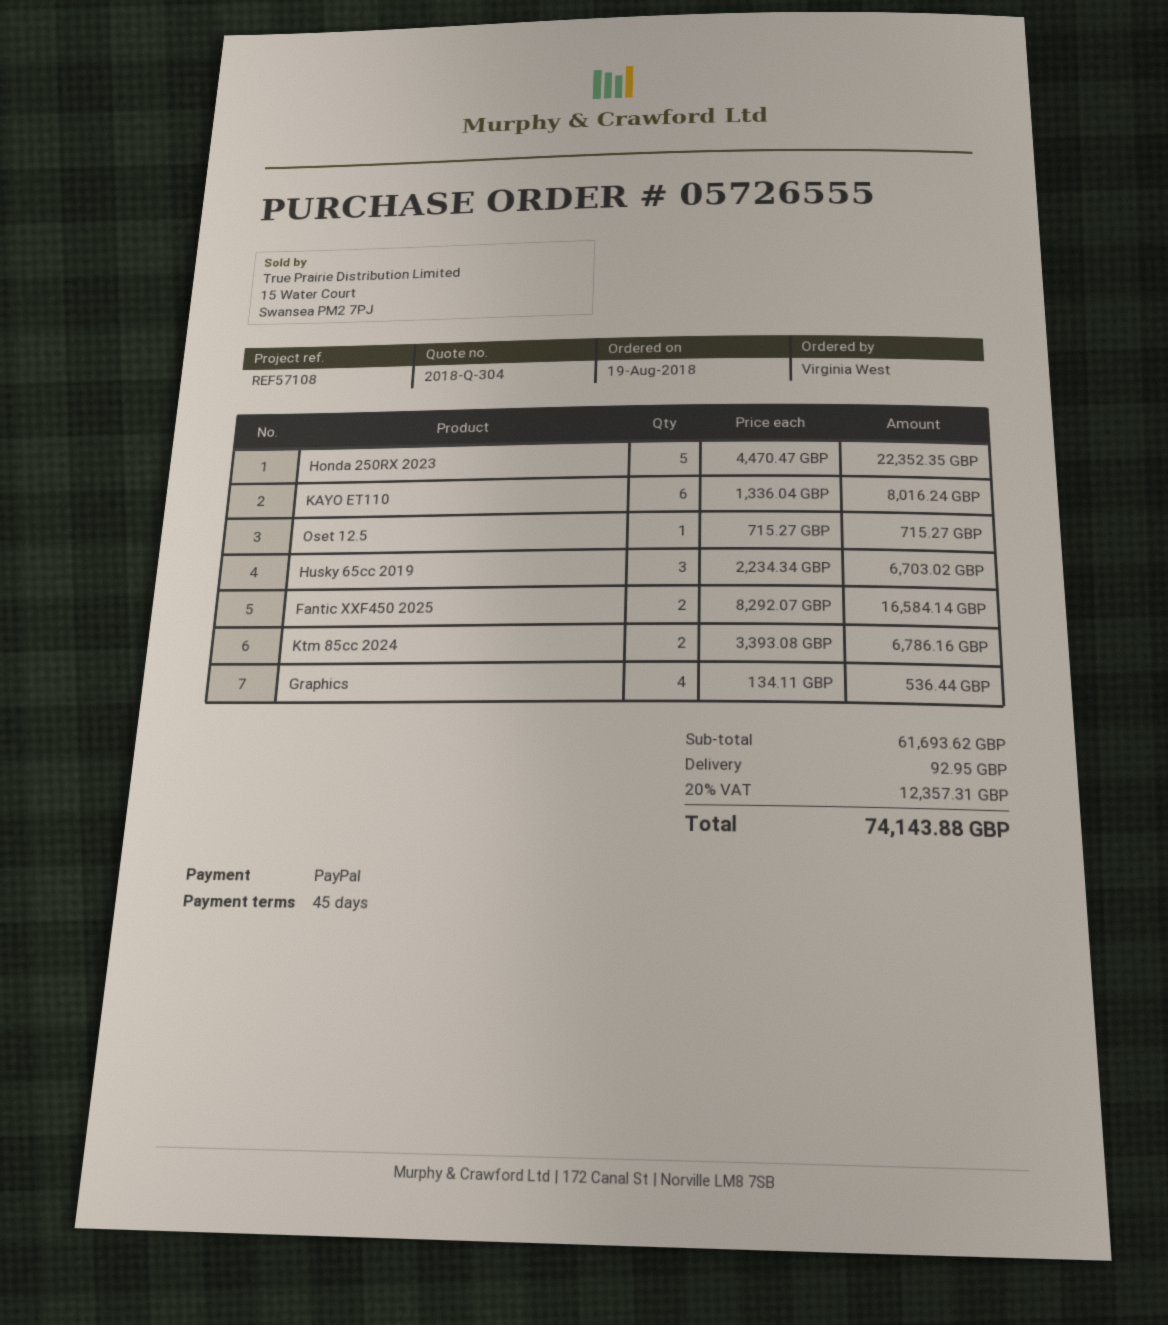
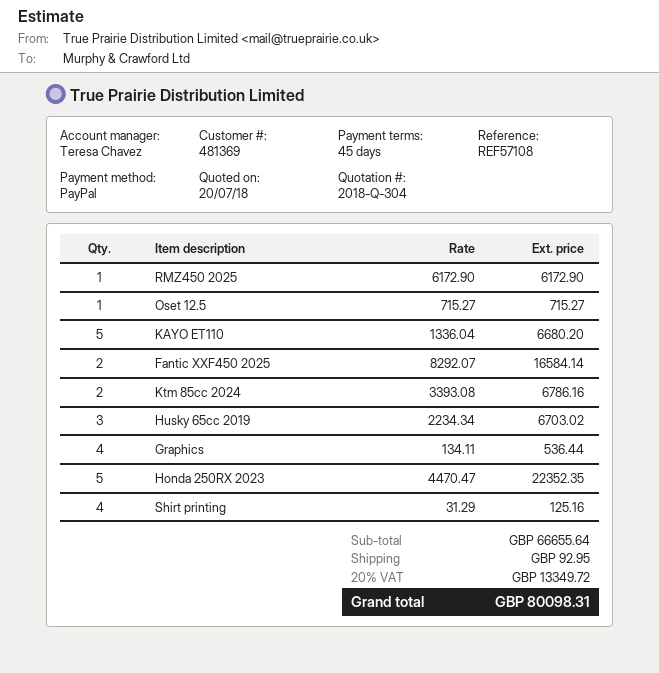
KAYO ET110: 6 x 1336.04 = 8016.24 -> 5 x 1336.04 = 6680.20
RMZ450 2025: none -> 1 x 6172.90 = 6172.90
Shirt printing: none -> 4 x 31.29 = 125.16
subtotal: 61693.62 -> 66655.64
tax: 20% = 12357.31 -> 20% = 13349.72
total: 74143.88 -> 80098.31

